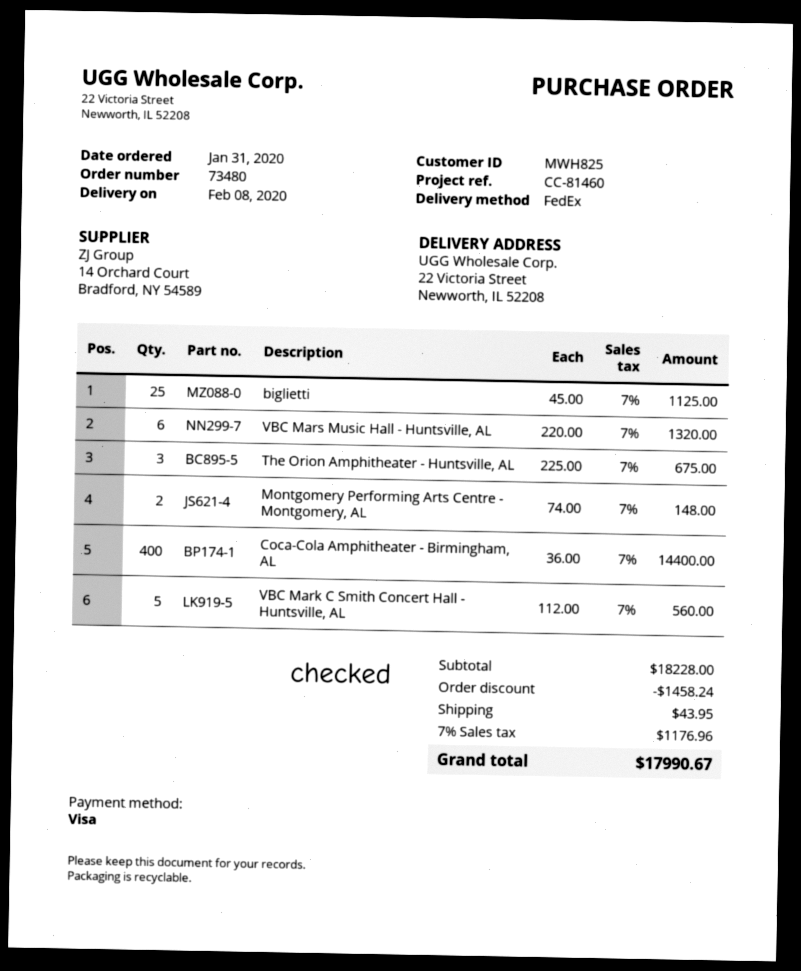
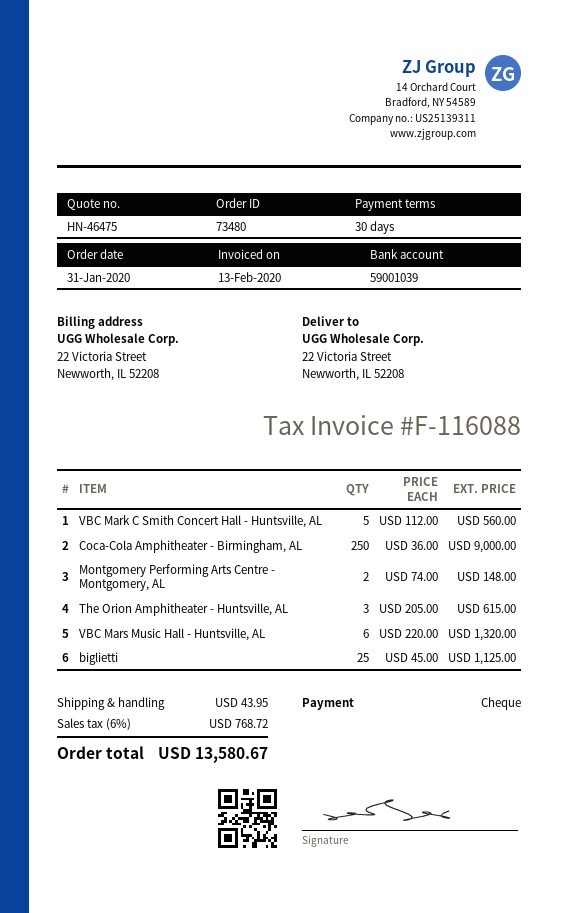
payment method: Visa -> cheque
The Orion Amphitheater - Huntsville, AL: 3 x 225.00 = 675.00 -> 3 x 205.00 = 615.00
Coca-Cola Amphitheater - Birmingham, AL: 400 x 36.00 = 14400.00 -> 250 x 36.00 = 9000.00
discount: 1458.24 -> none
tax: 7% = 1176.96 -> 6% = 768.72
total: 17990.67 -> 13580.67

